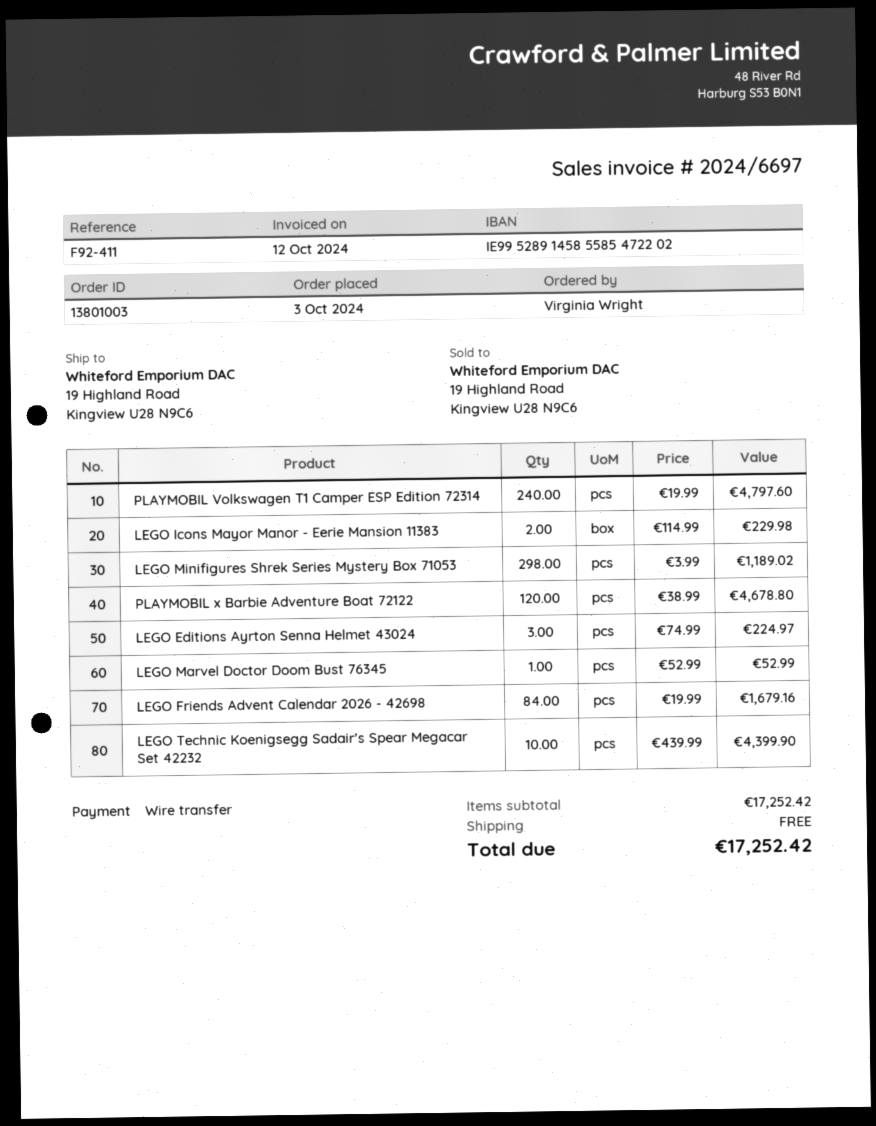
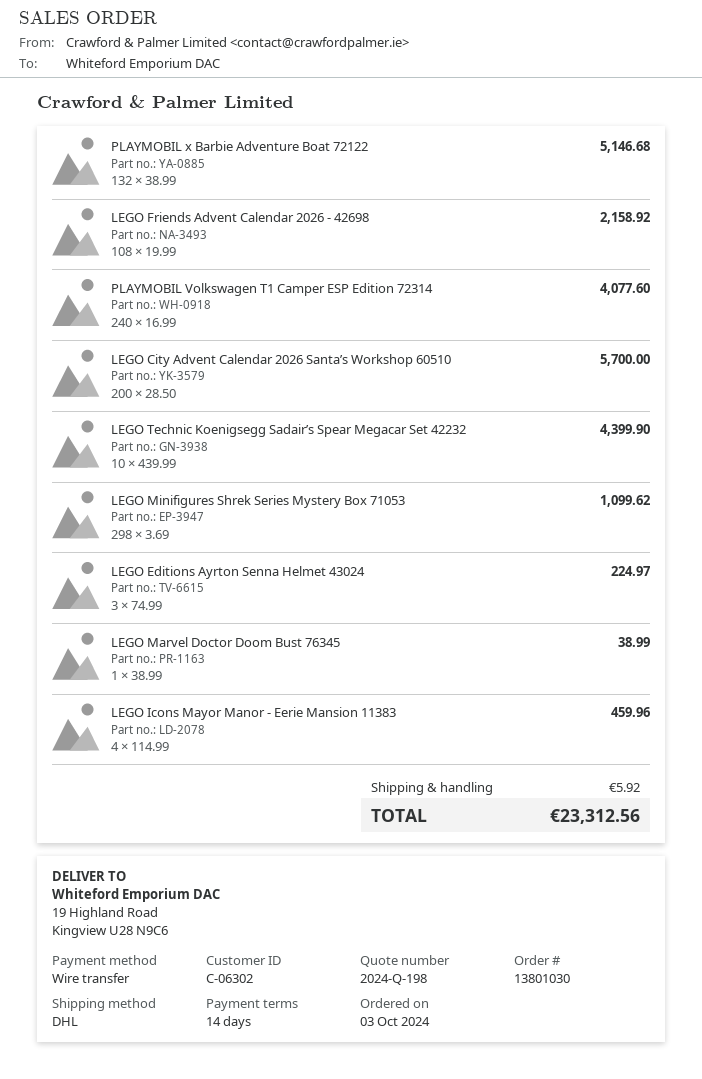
order number: 13801003 -> 13801030
PLAYMOBIL Volkswagen T1 Camper ESP Edition 72314: 240 x 19.99 = 4797.60 -> 240 x 16.99 = 4077.60
LEGO Icons Mayor Manor - Eerie Mansion 11383: 2 x 114.99 = 229.98 -> 4 x 114.99 = 459.96
LEGO Minifigures Shrek Series Mystery Box 71053: 298 x 3.99 = 1189.02 -> 298 x 3.69 = 1099.62
PLAYMOBIL x Barbie Adventure Boat 72122: 120 x 38.99 = 4678.80 -> 132 x 38.99 = 5146.68
LEGO Marvel Doctor Doom Bust 76345: 1 x 52.99 = 52.99 -> 1 x 38.99 = 38.99
LEGO Friends Advent Calendar 2026 - 42698: 84 x 19.99 = 1679.16 -> 108 x 19.99 = 2158.92
LEGO City Advent Calendar 2026 Santa’s Workshop 60510: none -> 200 x 28.50 = 5700.00
shipping: 0.00 -> 5.92
total: 17252.42 -> 23312.56

